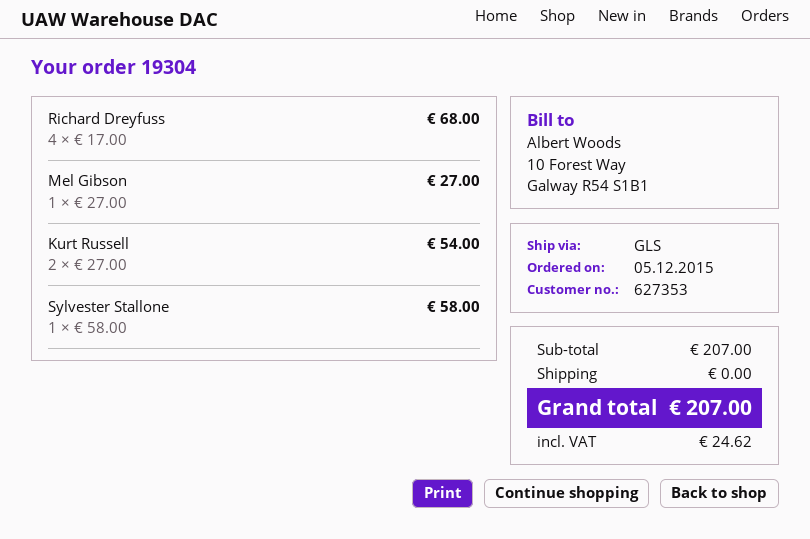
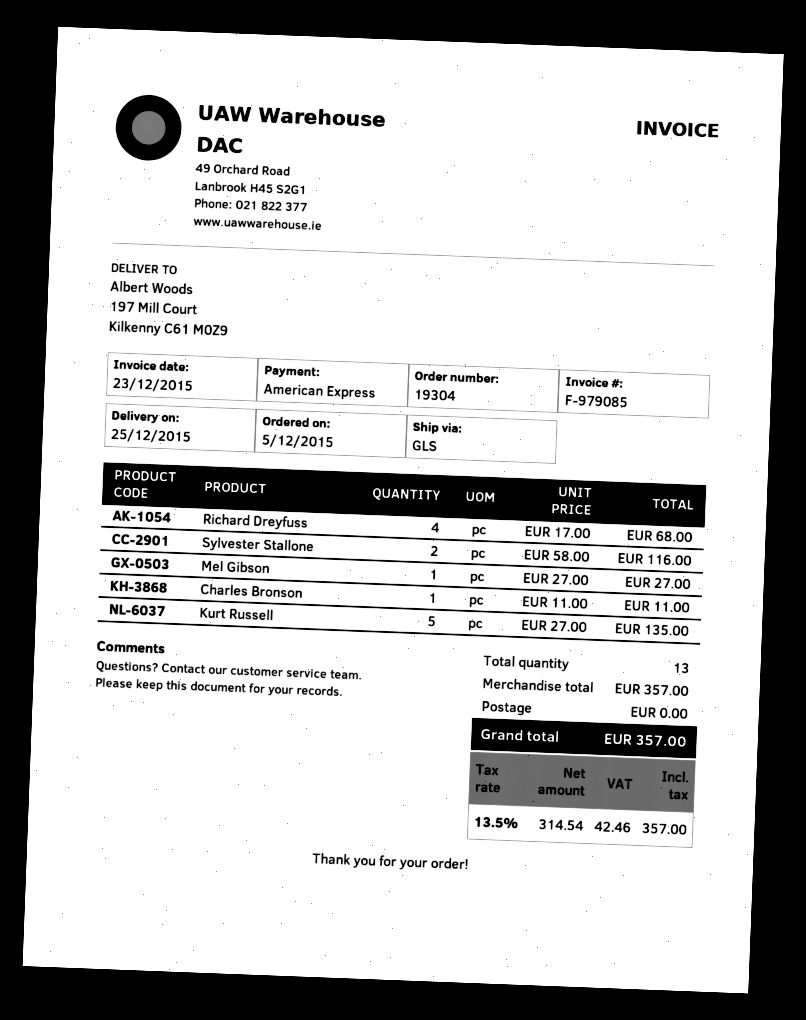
Kurt Russell: 2 x 27.00 = 54.00 -> 5 x 27.00 = 135.00
Sylvester Stallone: 1 x 58.00 = 58.00 -> 2 x 58.00 = 116.00
Charles Bronson: none -> 1 x 11.00 = 11.00
subtotal: 207.00 -> 357.00
tax: 24.62 -> 42.46
total: 207.00 -> 357.00

